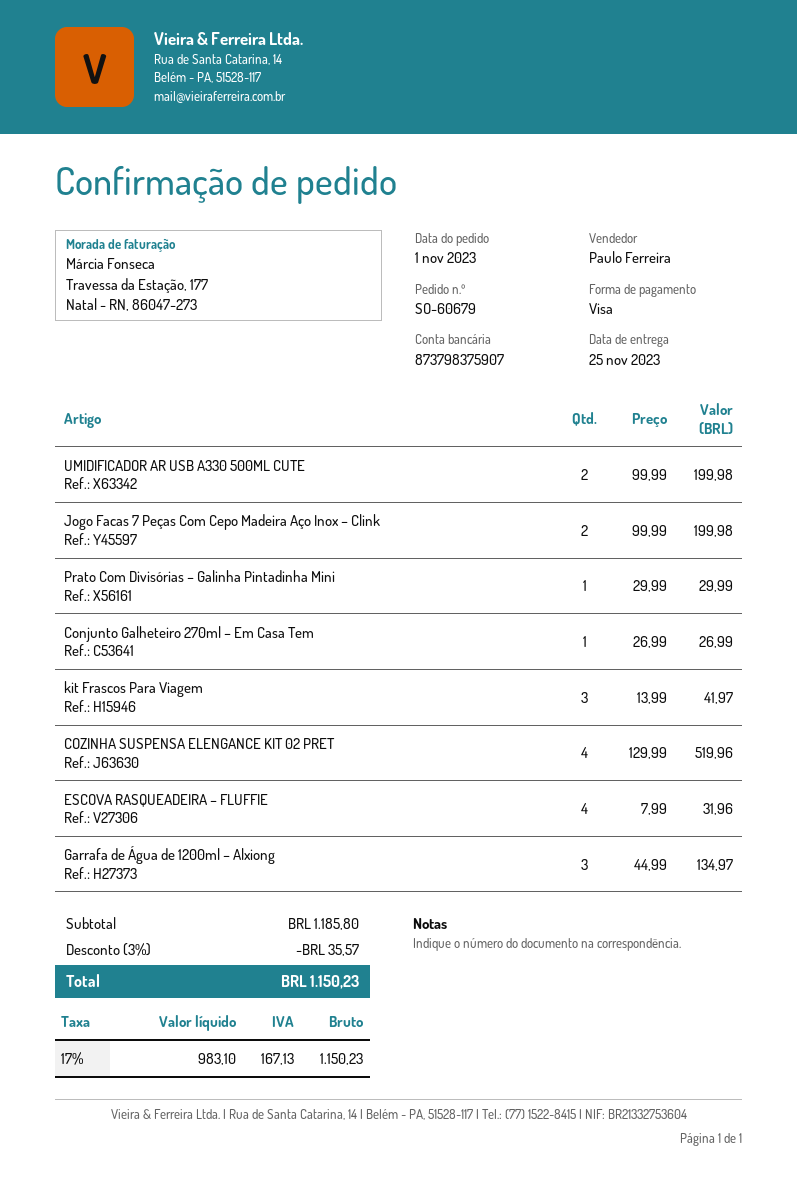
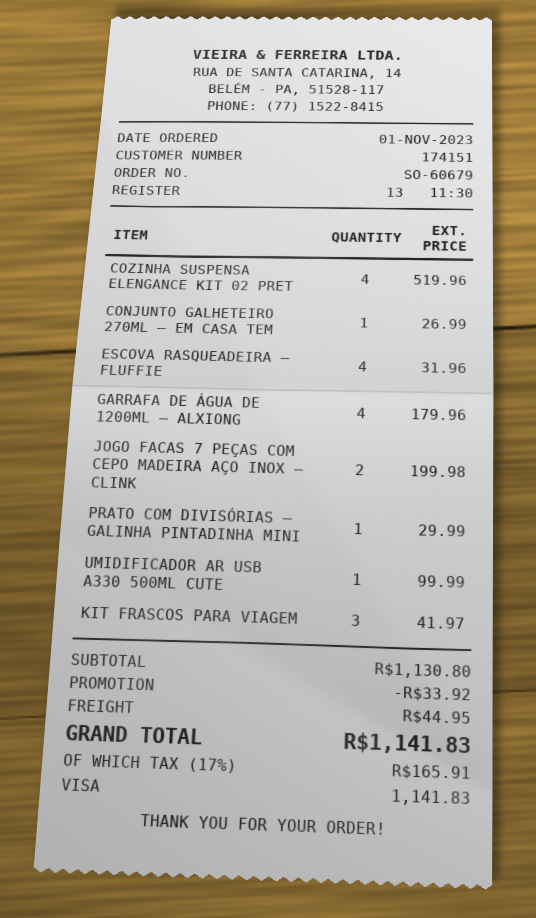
UMIDIFICADOR AR USB A330 500ML CUTE: 2 for 199.98 -> 1 for 99.99
Garrafa de Água de 1200ml – Alxiong: 3 for 134.97 -> 4 for 179.96
subtotal: 1185.80 -> 1130.80
discount: 35.57 -> 33.92
shipping: none -> 44.95
tax: 17% = 167.13 -> 17% = 165.91
total: 1150.23 -> 1141.83

